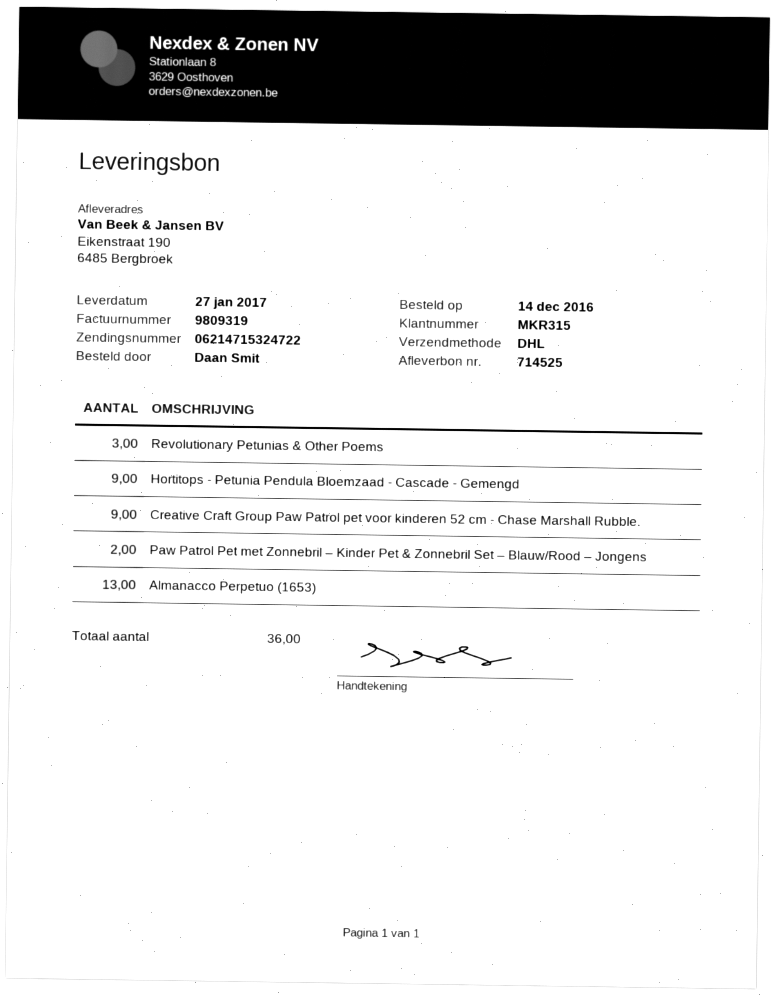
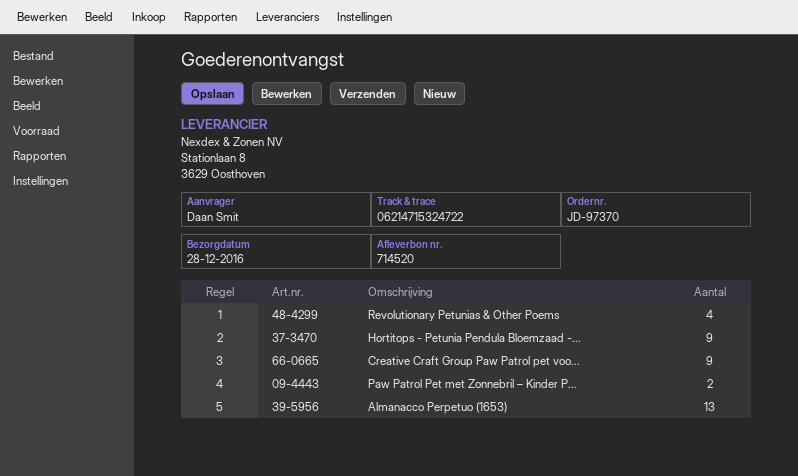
delivery note number: 714525 -> 714520
delivery date: 2017-01-27 -> 2016-12-28
Revolutionary Petunias & Other Poems: 3 -> 4

